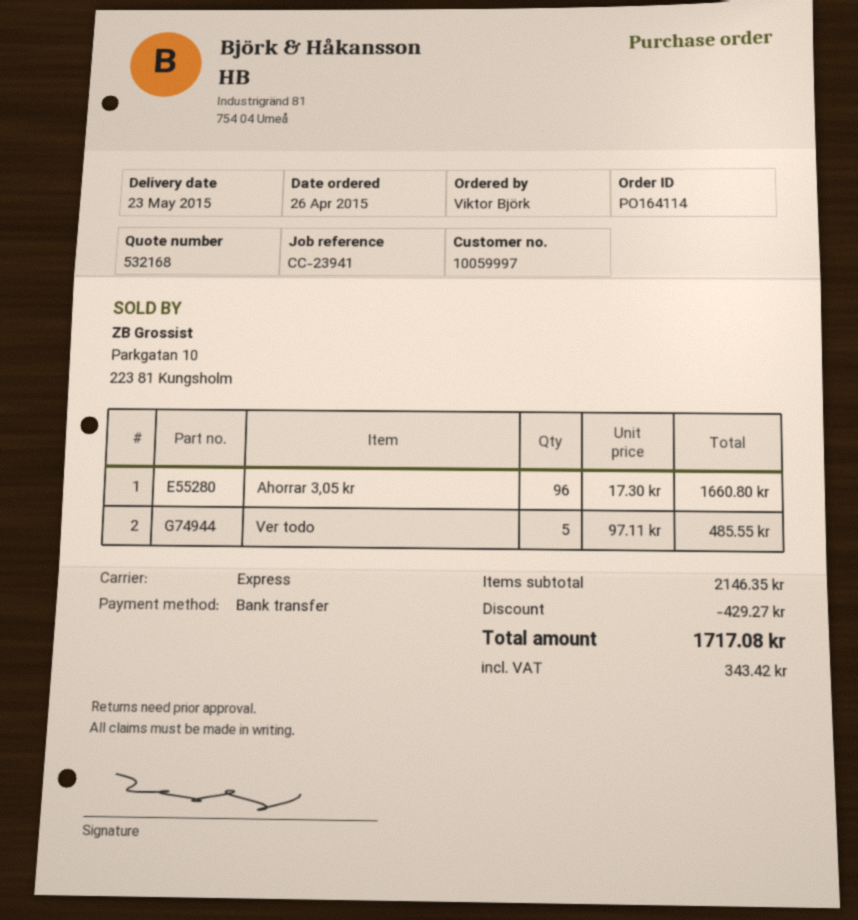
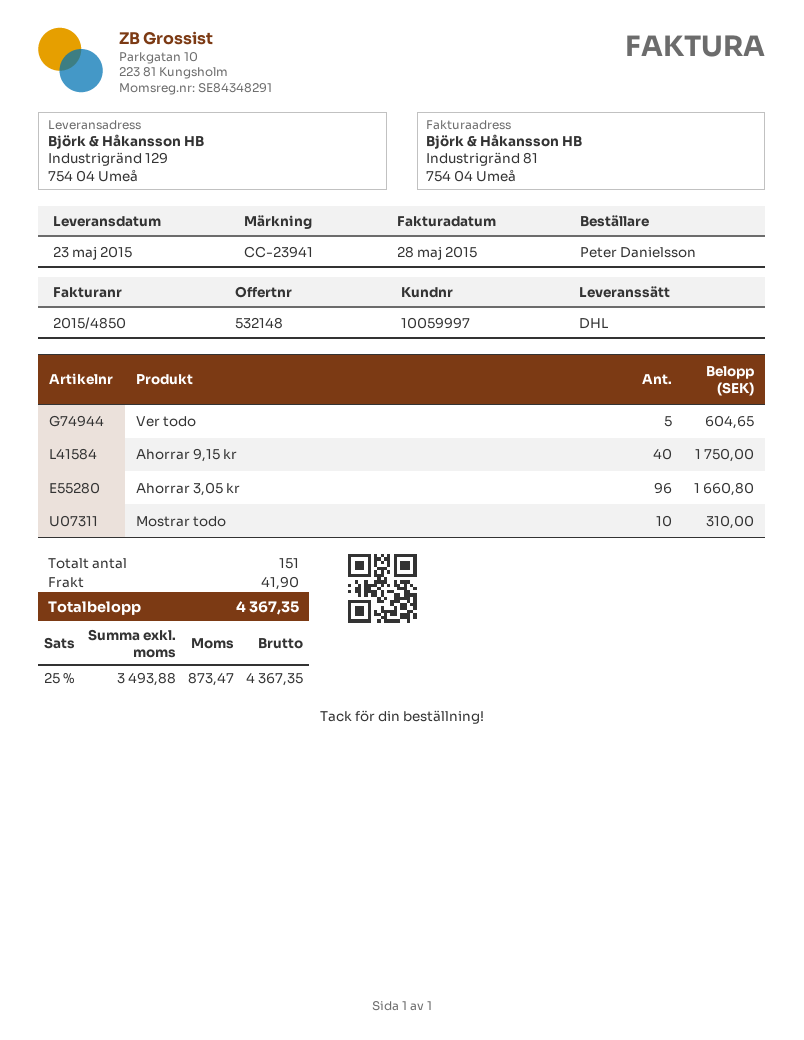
quote number: 532168 -> 532148
ordered by: Viktor Björk -> Peter Danielsson
shipping method: express -> DHL
Ver todo: 5 for 485.55 -> 5 for 604.65
Ahorrar 9,15 kr: none -> 40 for 1750.00
Mostrar todo: none -> 10 for 310.00
discount: 429.27 -> none
shipping: none -> 41.90
tax: 343.42 -> 873.47
total: 1717.08 -> 4367.35

